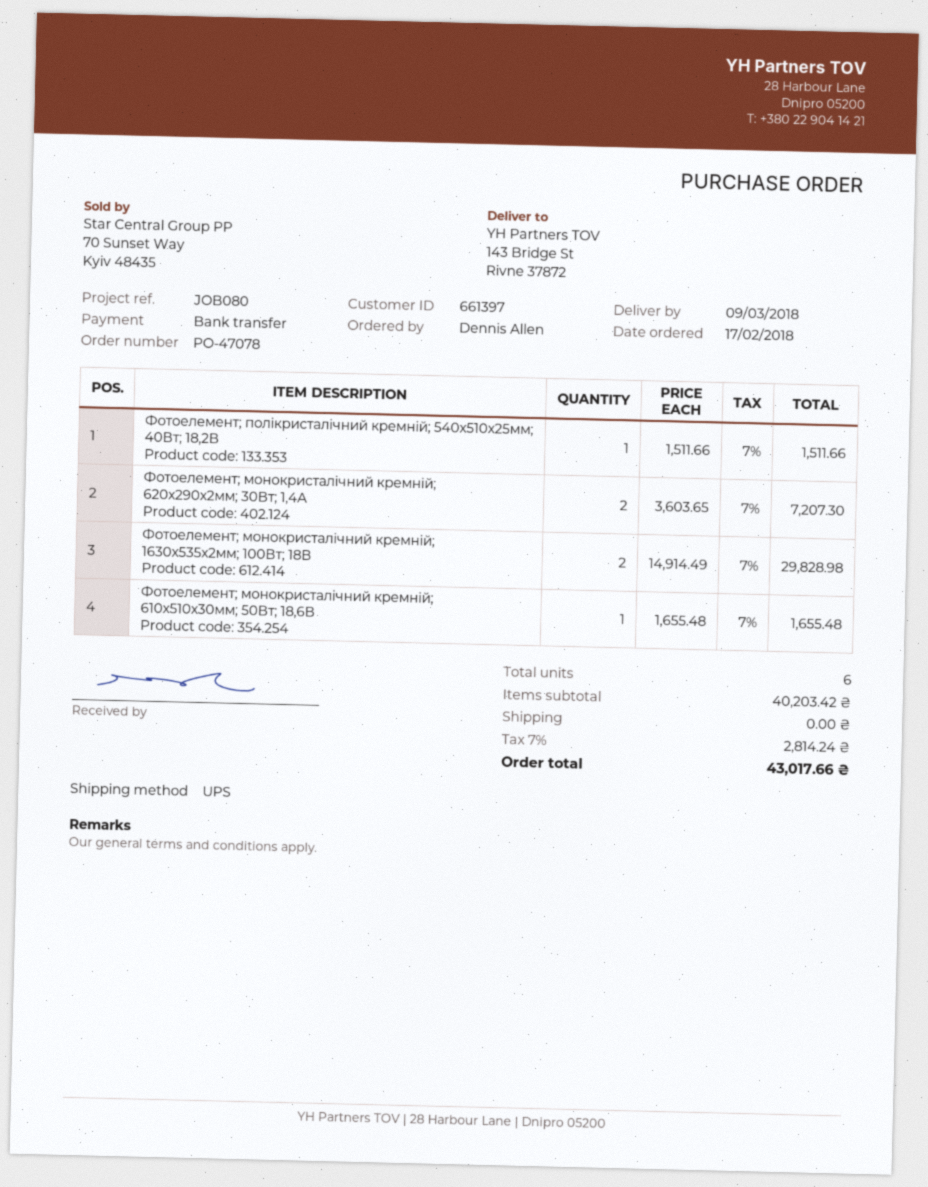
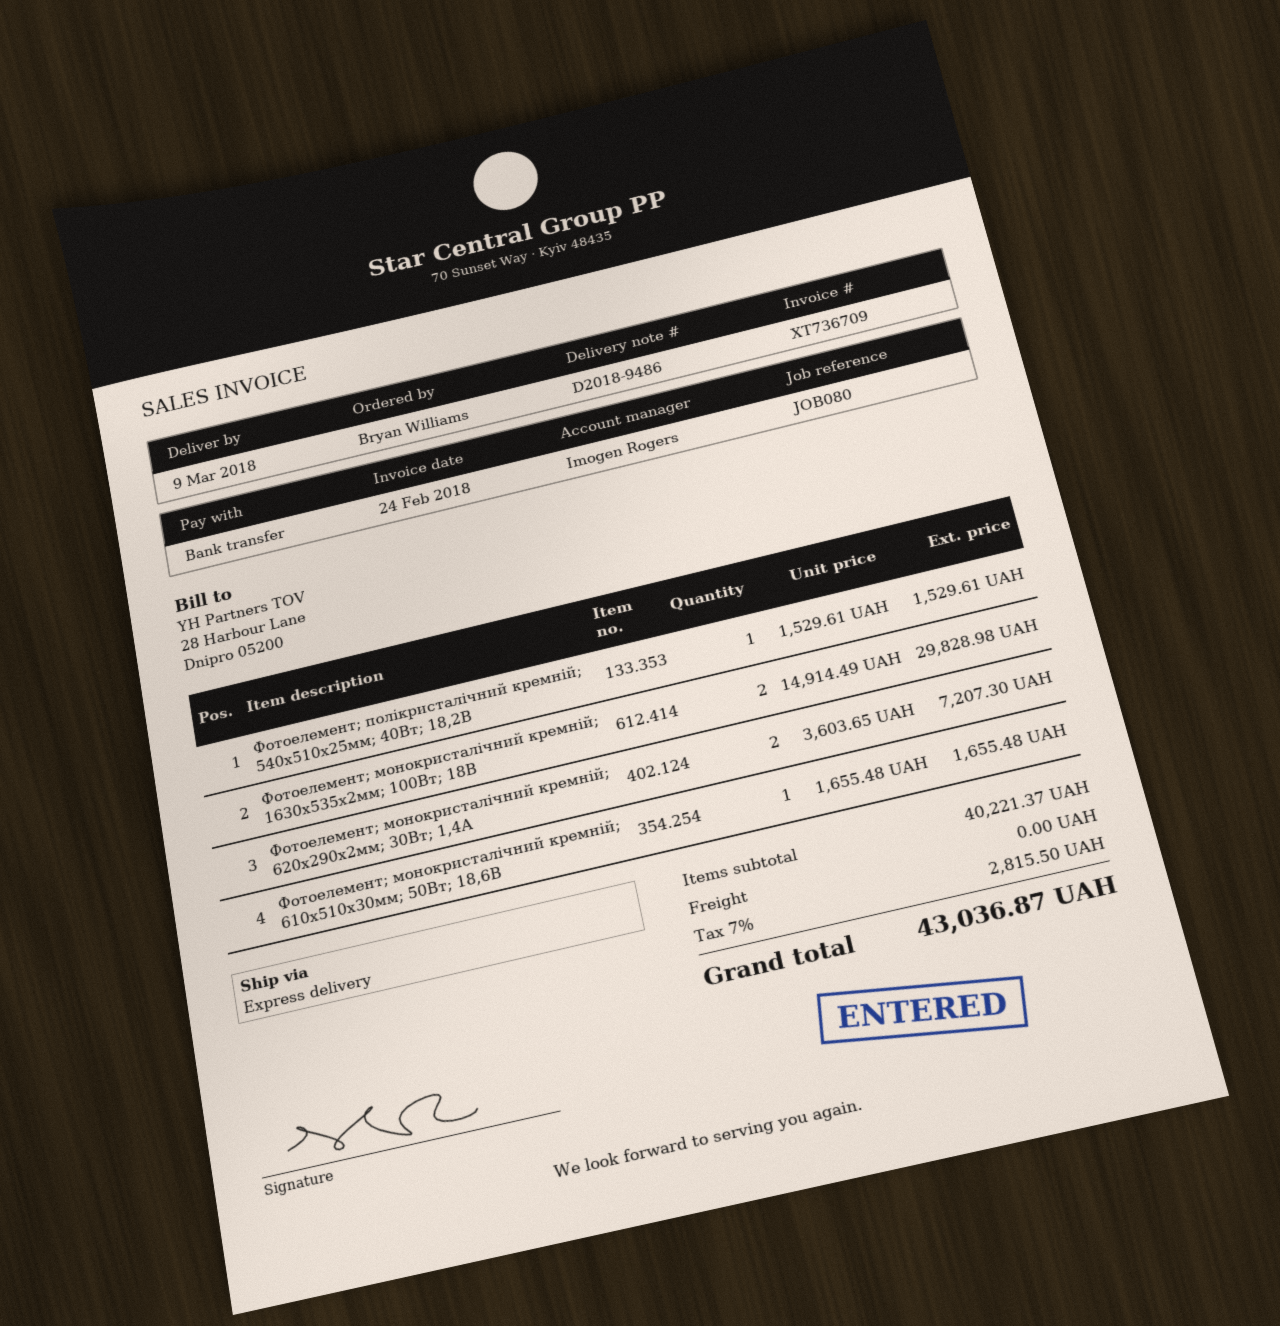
ordered by: Dennis Allen -> Bryan Williams
shipping method: UPS -> express
Фотоелемент; полікристалічний кремній; 540x510x25мм; 40Вт; 18,2В: 1 x 1511.66 = 1511.66 -> 1 x 1529.61 = 1529.61
subtotal: 40203.42 -> 40221.37
tax: 7% = 2814.24 -> 7% = 2815.50
total: 43017.66 -> 43036.87

